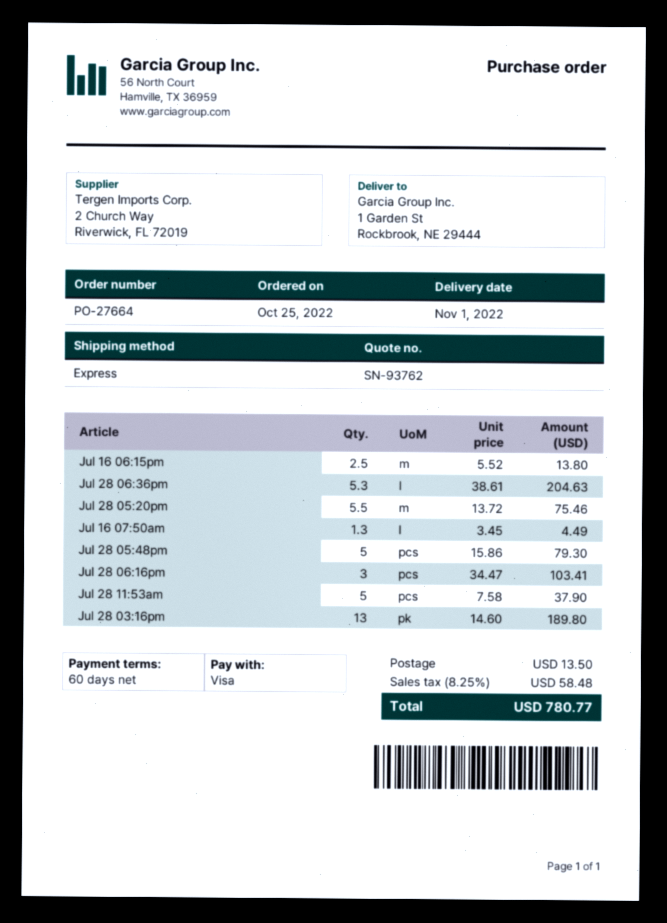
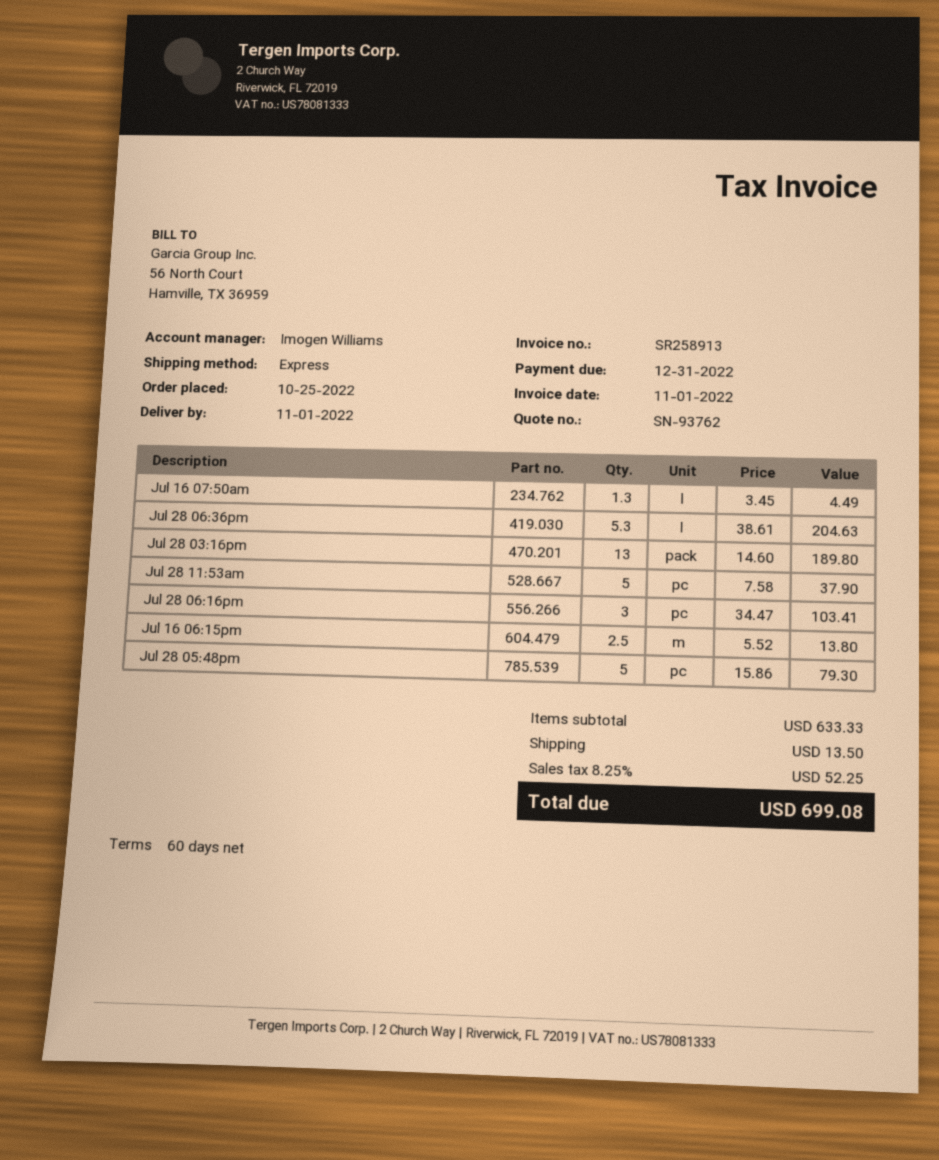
Jul 28 05:20pm: 5.5 x 13.72 = 75.46 -> none
tax: 8.25% = 58.48 -> 8.25% = 52.25
total: 780.77 -> 699.08

